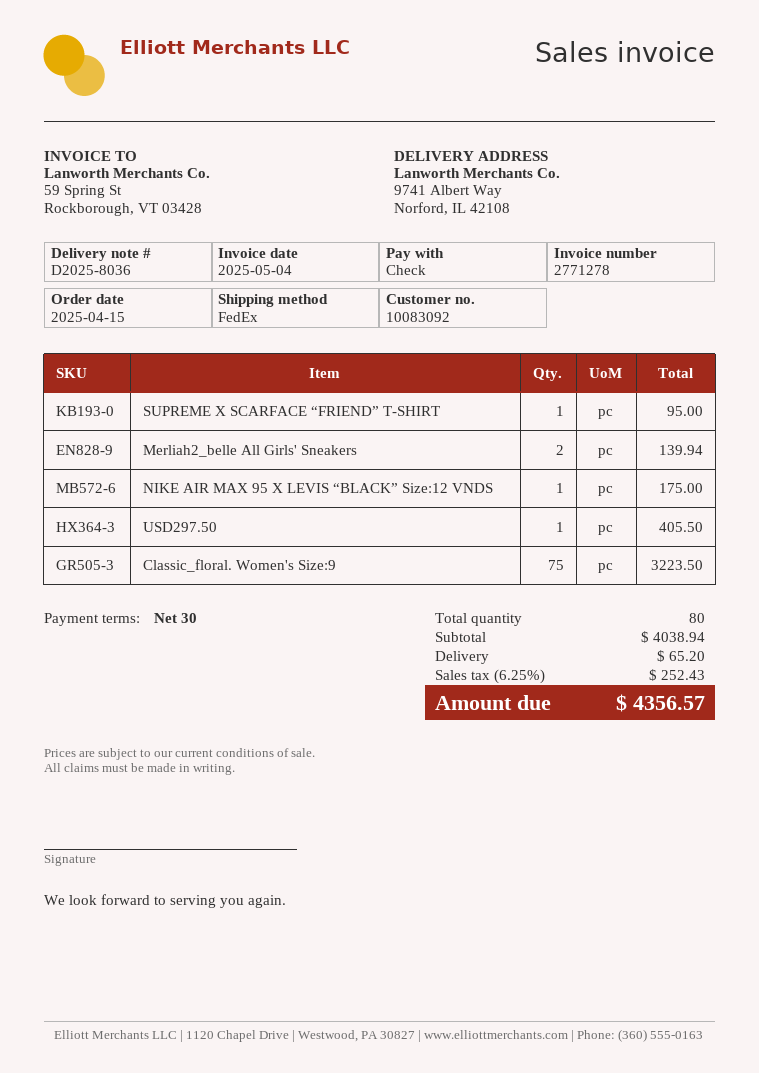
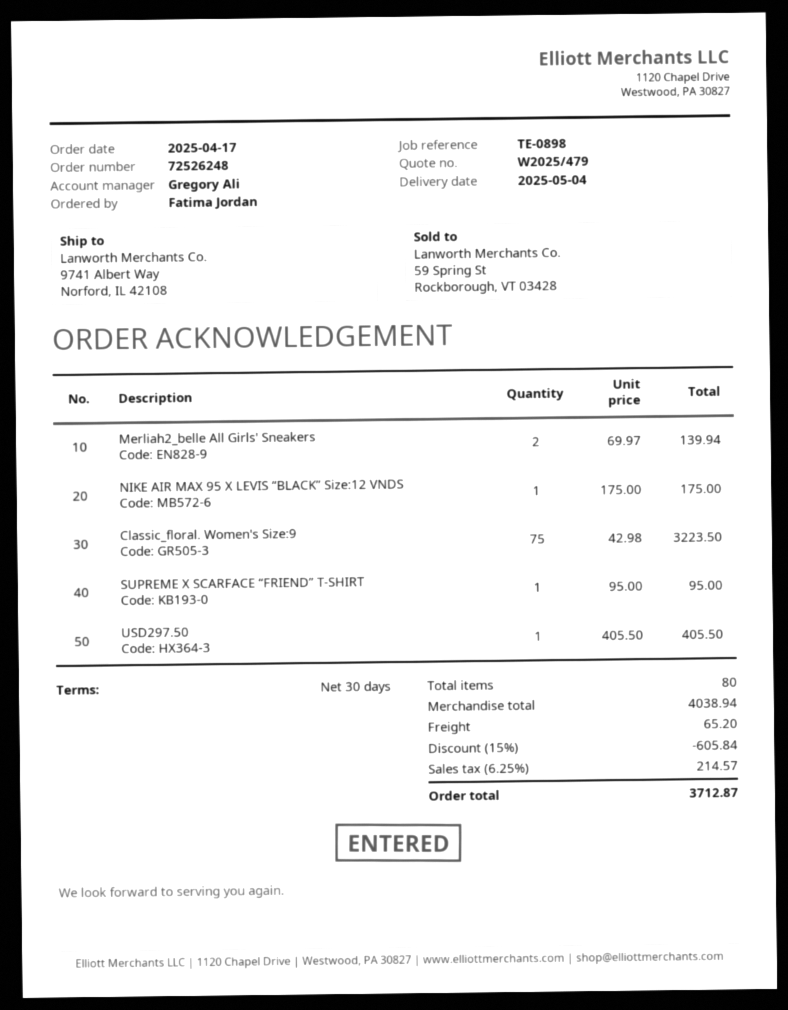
order date: 2025-04-15 -> 2025-04-17
discount: none -> 15% = 605.84
tax: 6.25% = 252.43 -> 6.25% = 214.57
total: 4356.57 -> 3712.87

